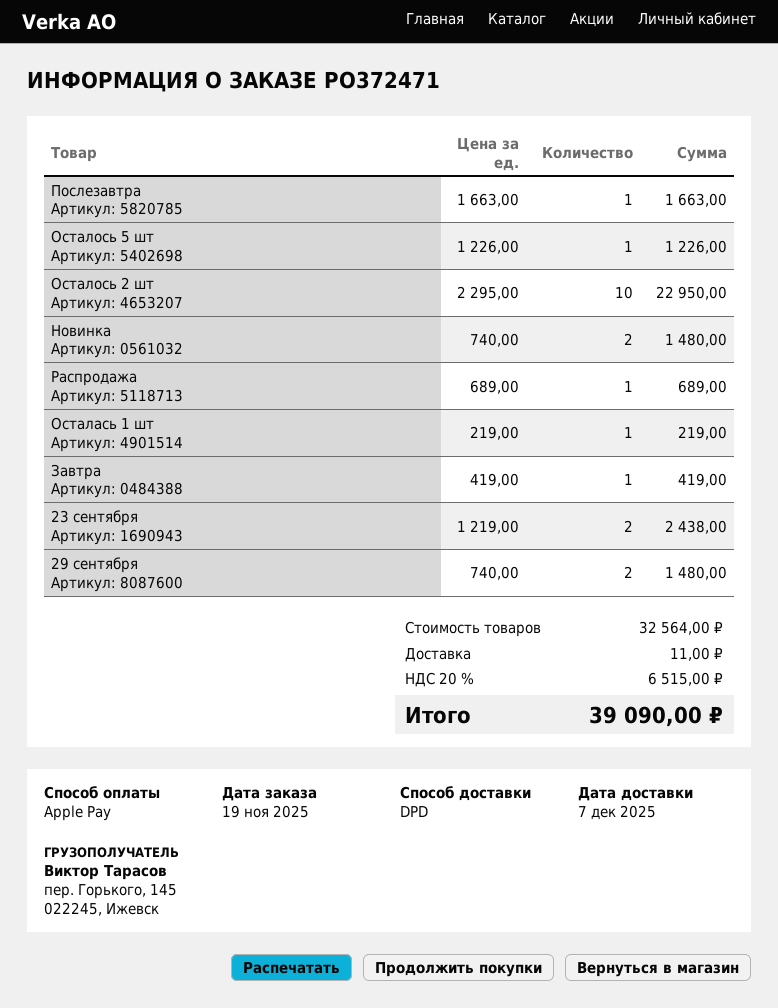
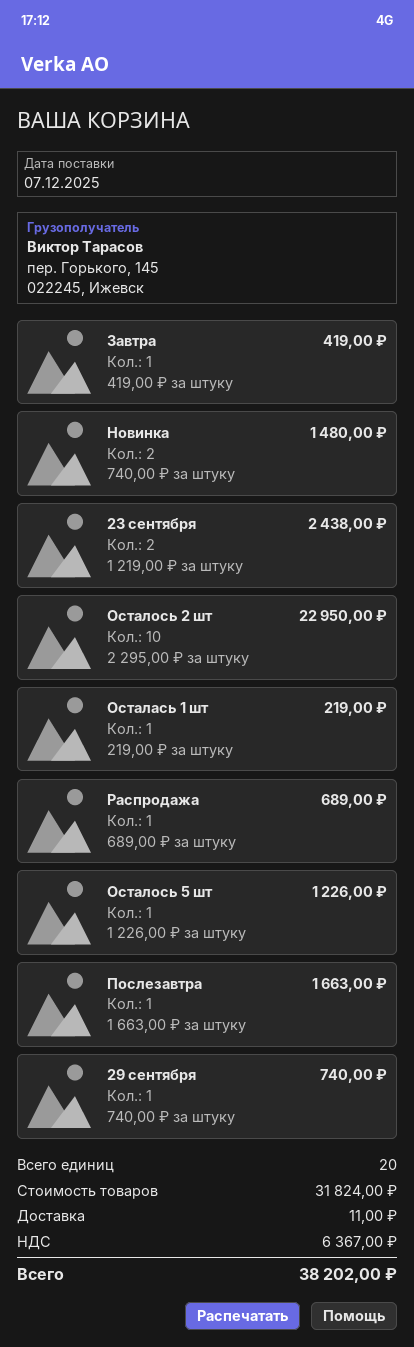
29 сентября: 2 x 740.00 = 1480.00 -> 1 x 740.00 = 740.00
subtotal: 32564.00 -> 31824.00
tax: 6515.00 -> 6367.00
total: 39090.00 -> 38202.00

